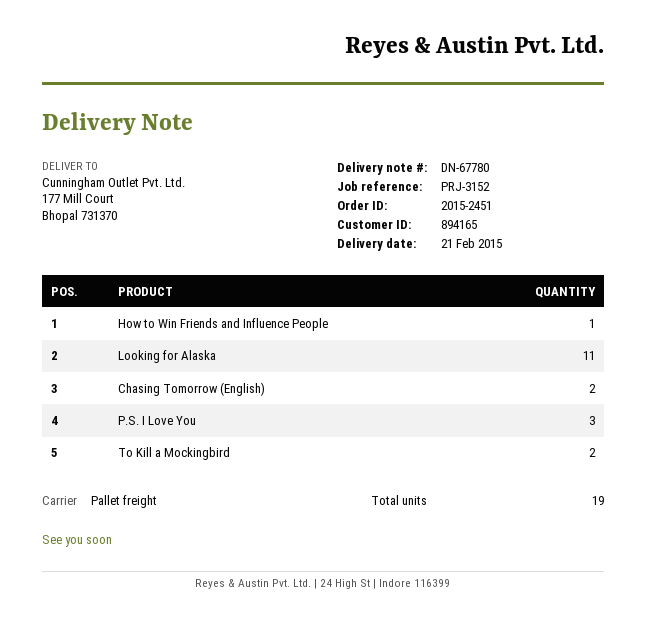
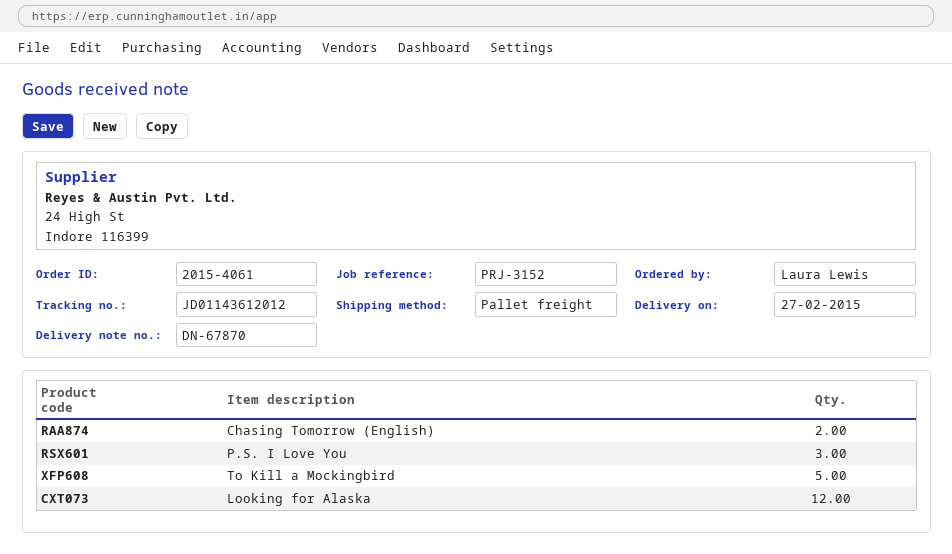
order number: 2015-2451 -> 2015-4061
delivery note number: DN-67780 -> DN-67870
delivery date: 2015-02-21 -> 2015-02-27
How to Win Friends and Influence People: 1 -> none
Looking for Alaska: 11 -> 12
To Kill a Mockingbird: 2 -> 5

